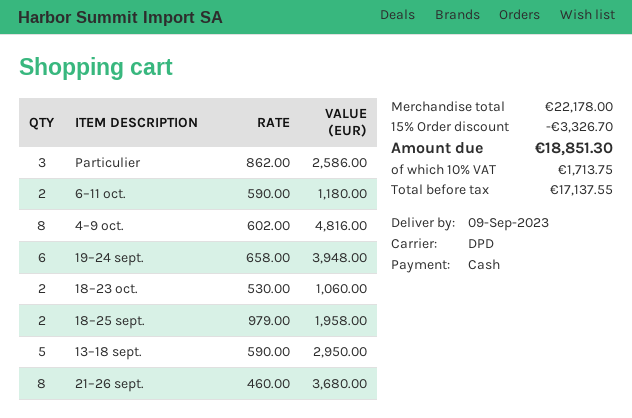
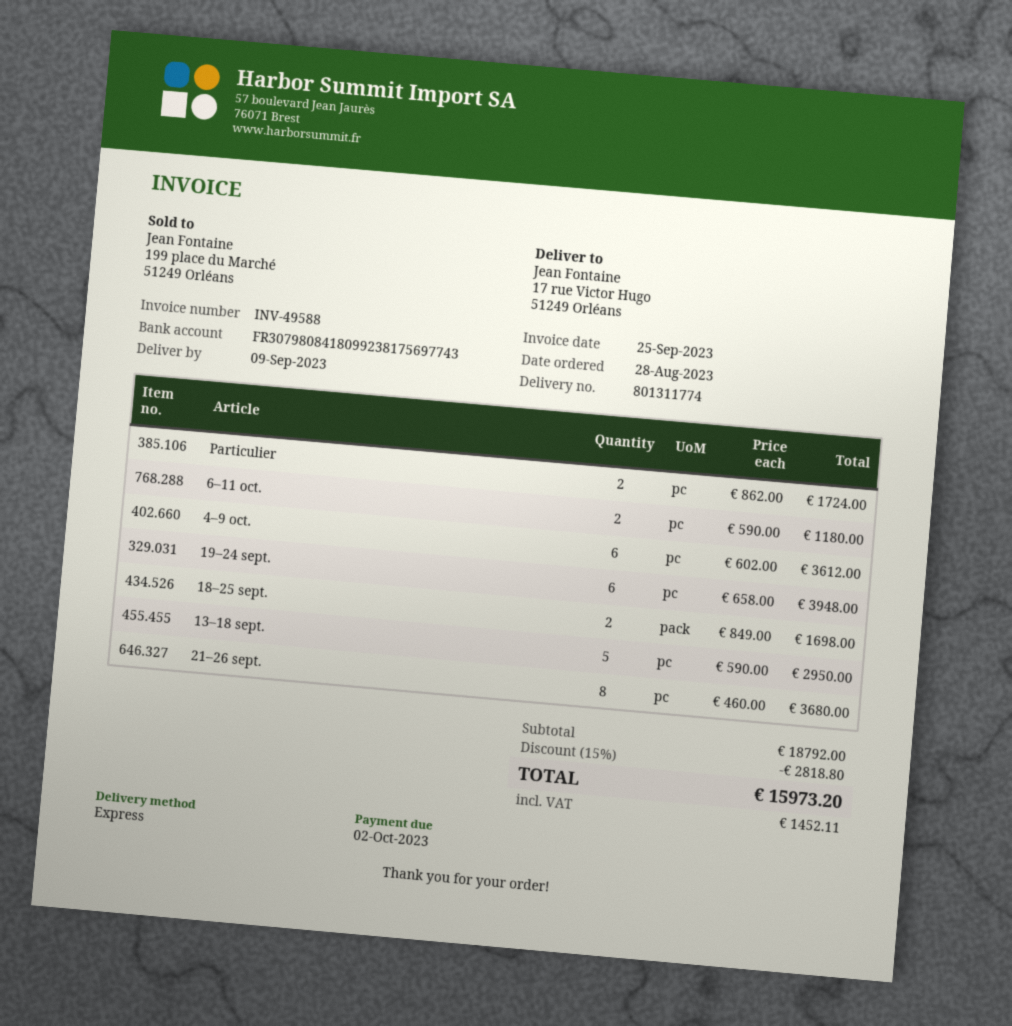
shipping method: DPD -> express
Particulier: 3 x 862.00 = 2586.00 -> 2 x 862.00 = 1724.00
4–9 oct.: 8 x 602.00 = 4816.00 -> 6 x 602.00 = 3612.00
18–23 oct.: 2 x 530.00 = 1060.00 -> none
18–25 sept.: 2 x 979.00 = 1958.00 -> 2 x 849.00 = 1698.00
subtotal: 22178.00 -> 18792.00
discount: 15% = 3326.70 -> 15% = 2818.80
tax: 1713.75 -> 1452.11
total: 18851.30 -> 15973.20

